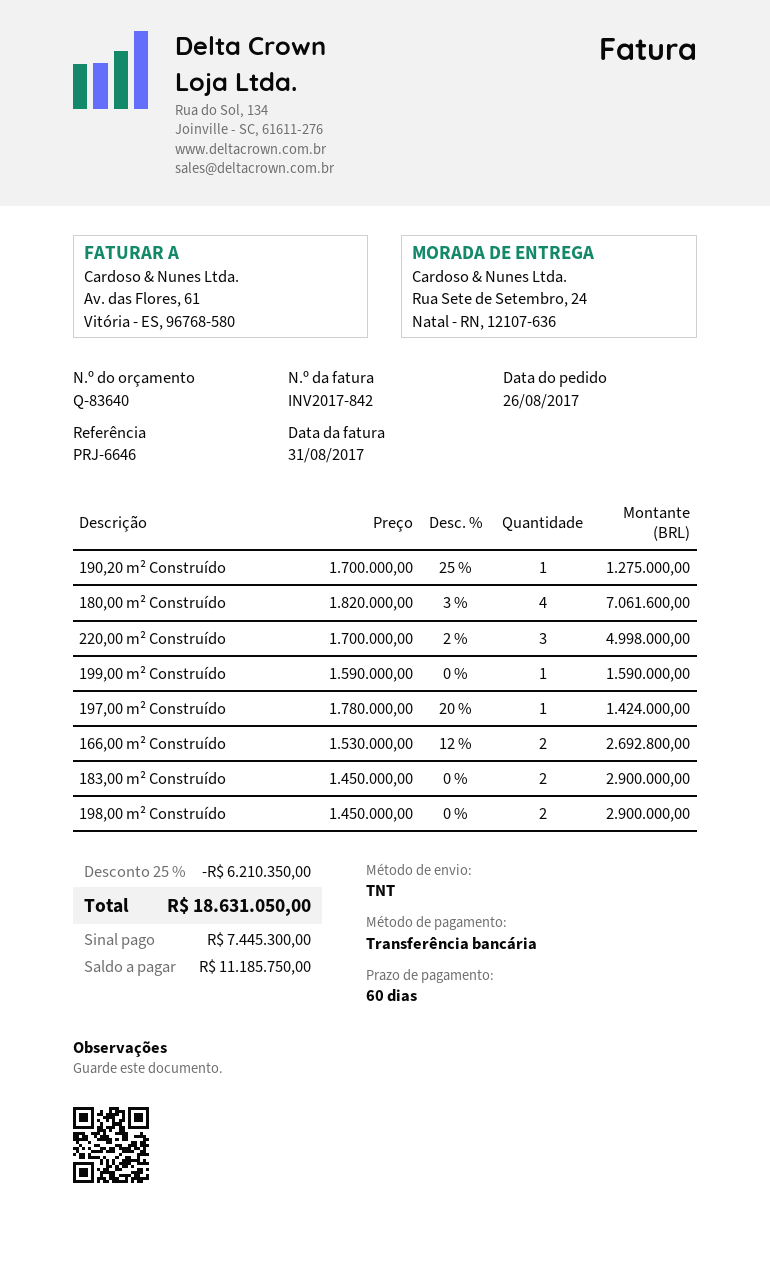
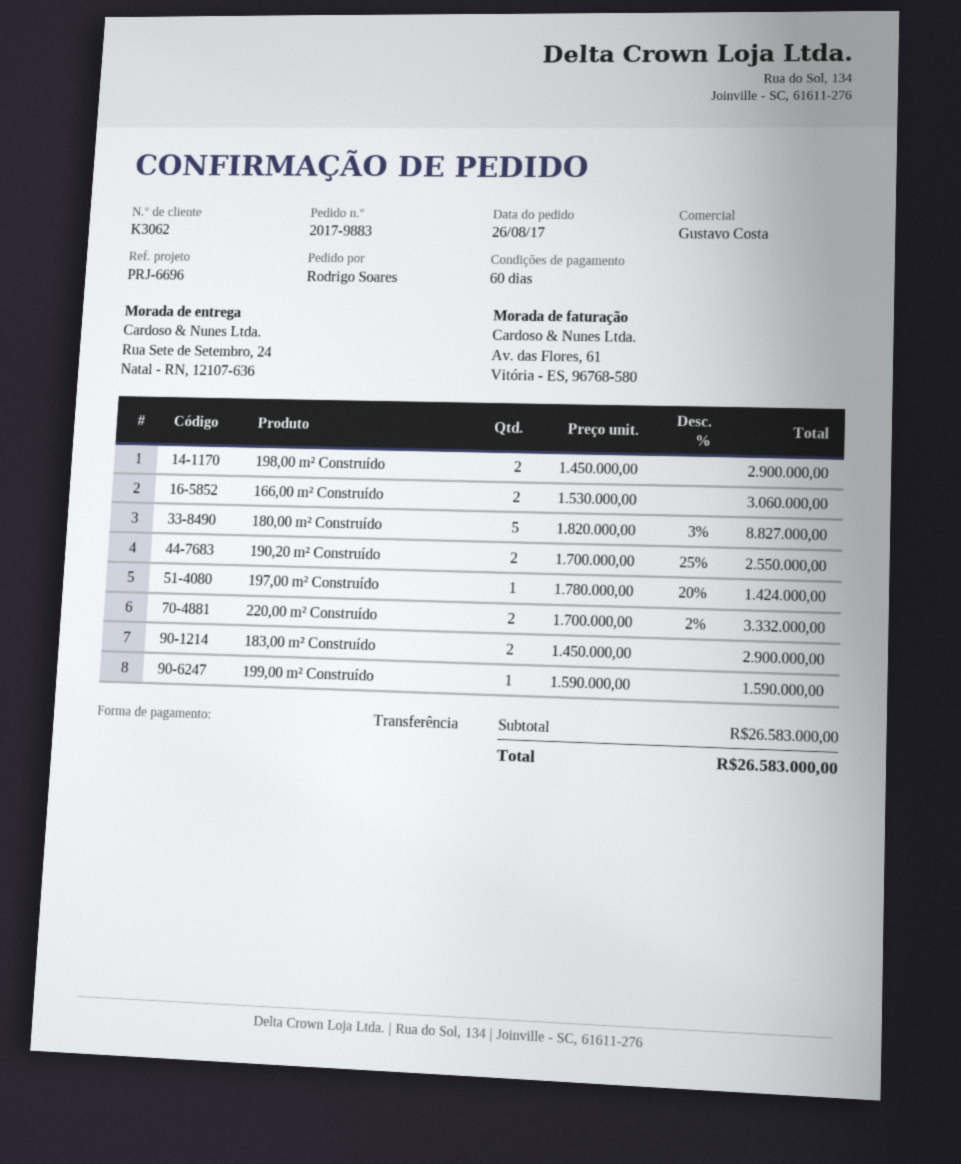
reference: PRJ-6646 -> PRJ-6696
190,20 m² Construído: 1 x 1700000.00 - 25% = 1275000.00 -> 2 x 1700000.00 - 25% = 2550000.00
180,00 m² Construído: 4 x 1820000.00 - 3% = 7061600.00 -> 5 x 1820000.00 - 3% = 8827000.00
220,00 m² Construído: 3 x 1700000.00 - 2% = 4998000.00 -> 2 x 1700000.00 - 2% = 3332000.00
166,00 m² Construído: 2 x 1530000.00 - 12% = 2692800.00 -> 2 x 1530000.00 = 3060000.00
discount: 25% = 6210350.00 -> none
total: 18631050.00 -> 26583000.00

